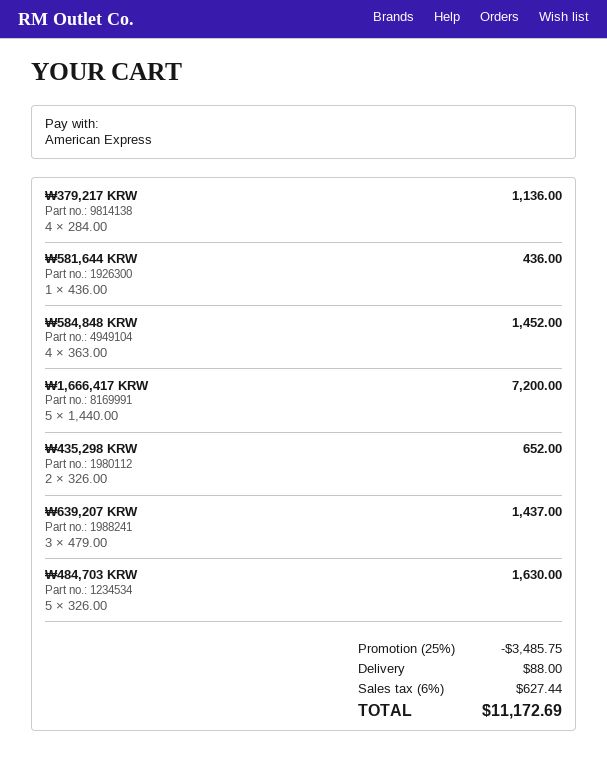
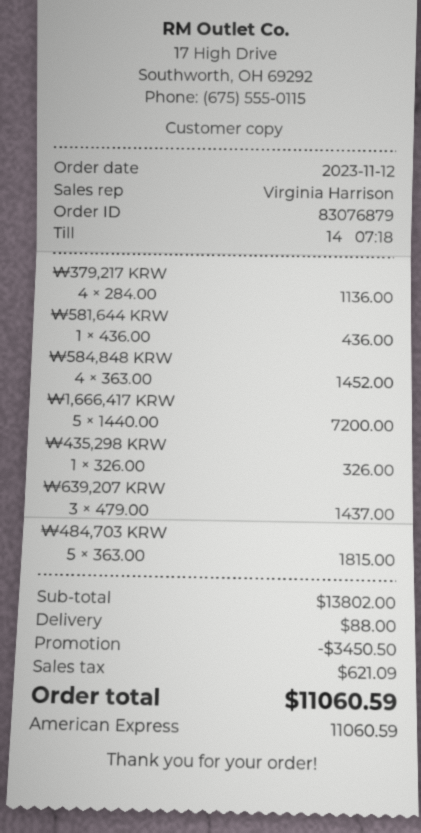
₩435,298 KRW: 2 x 326.00 = 652.00 -> 1 x 326.00 = 326.00
₩484,703 KRW: 5 x 326.00 = 1630.00 -> 5 x 363.00 = 1815.00
discount: 3485.75 -> 3450.50
tax: 627.44 -> 621.09
total: 11172.69 -> 11060.59

